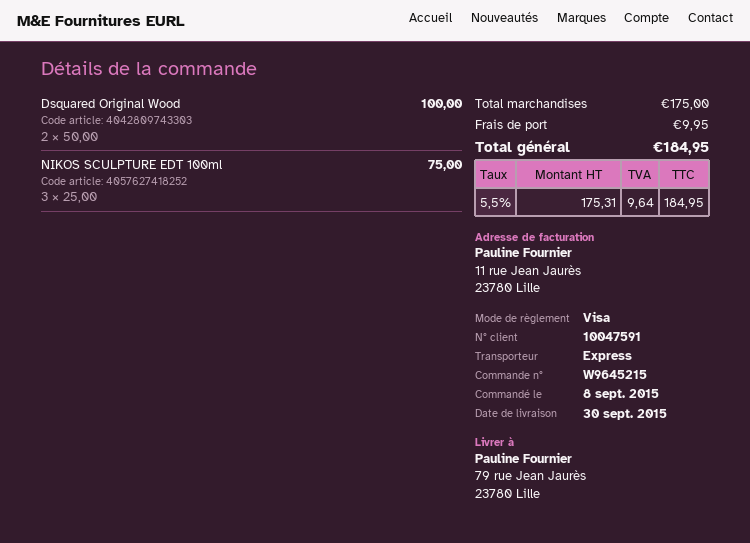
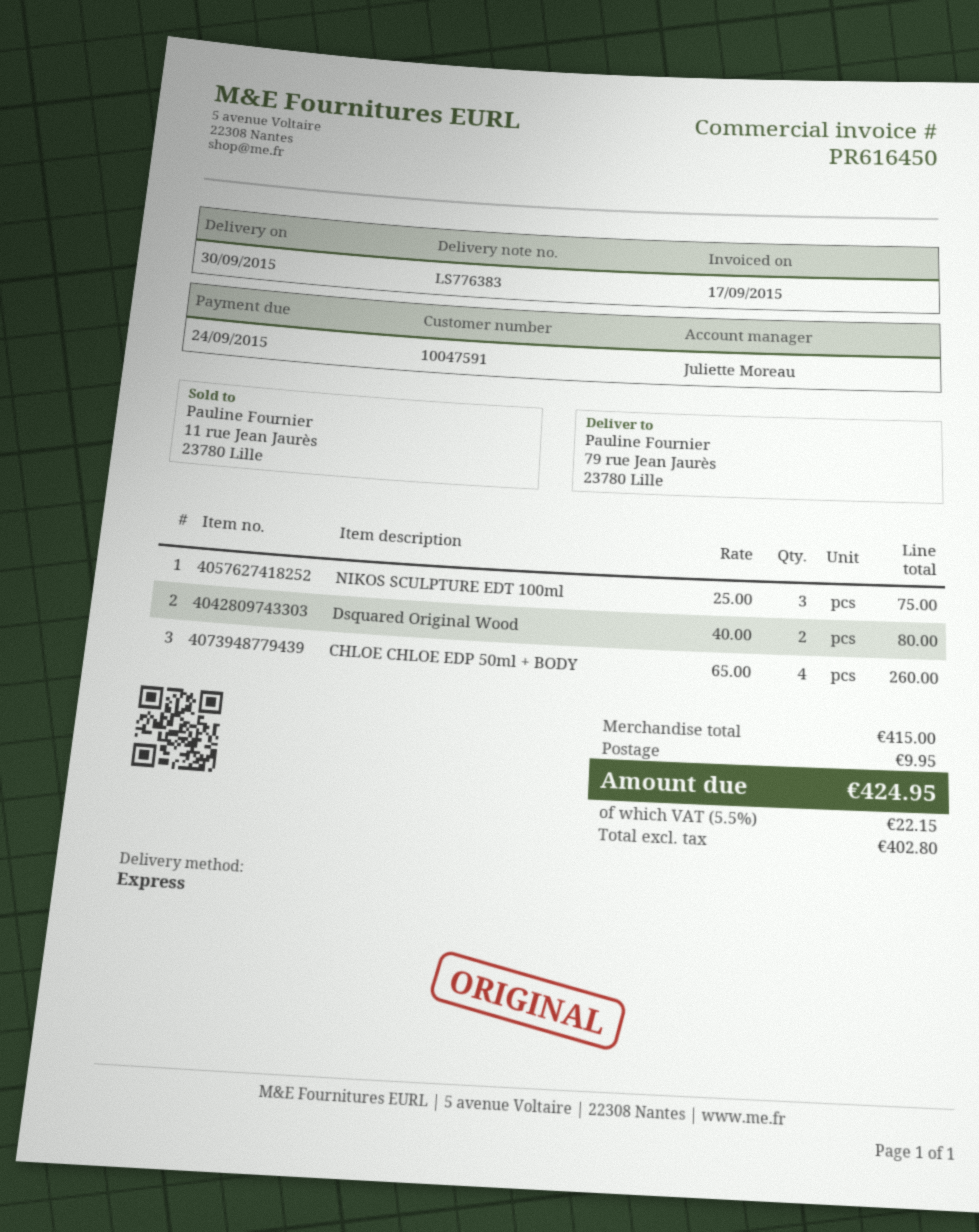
Dsquared Original Wood: 2 x 50.00 = 100.00 -> 2 x 40.00 = 80.00
CHLOE CHLOE EDP 50ml + BODY: none -> 4 x 65.00 = 260.00
subtotal: 175.00 -> 415.00
net: 175.31 -> 402.80
tax: 5.5% = 9.64 -> 5.5% = 22.15
total: 184.95 -> 424.95

